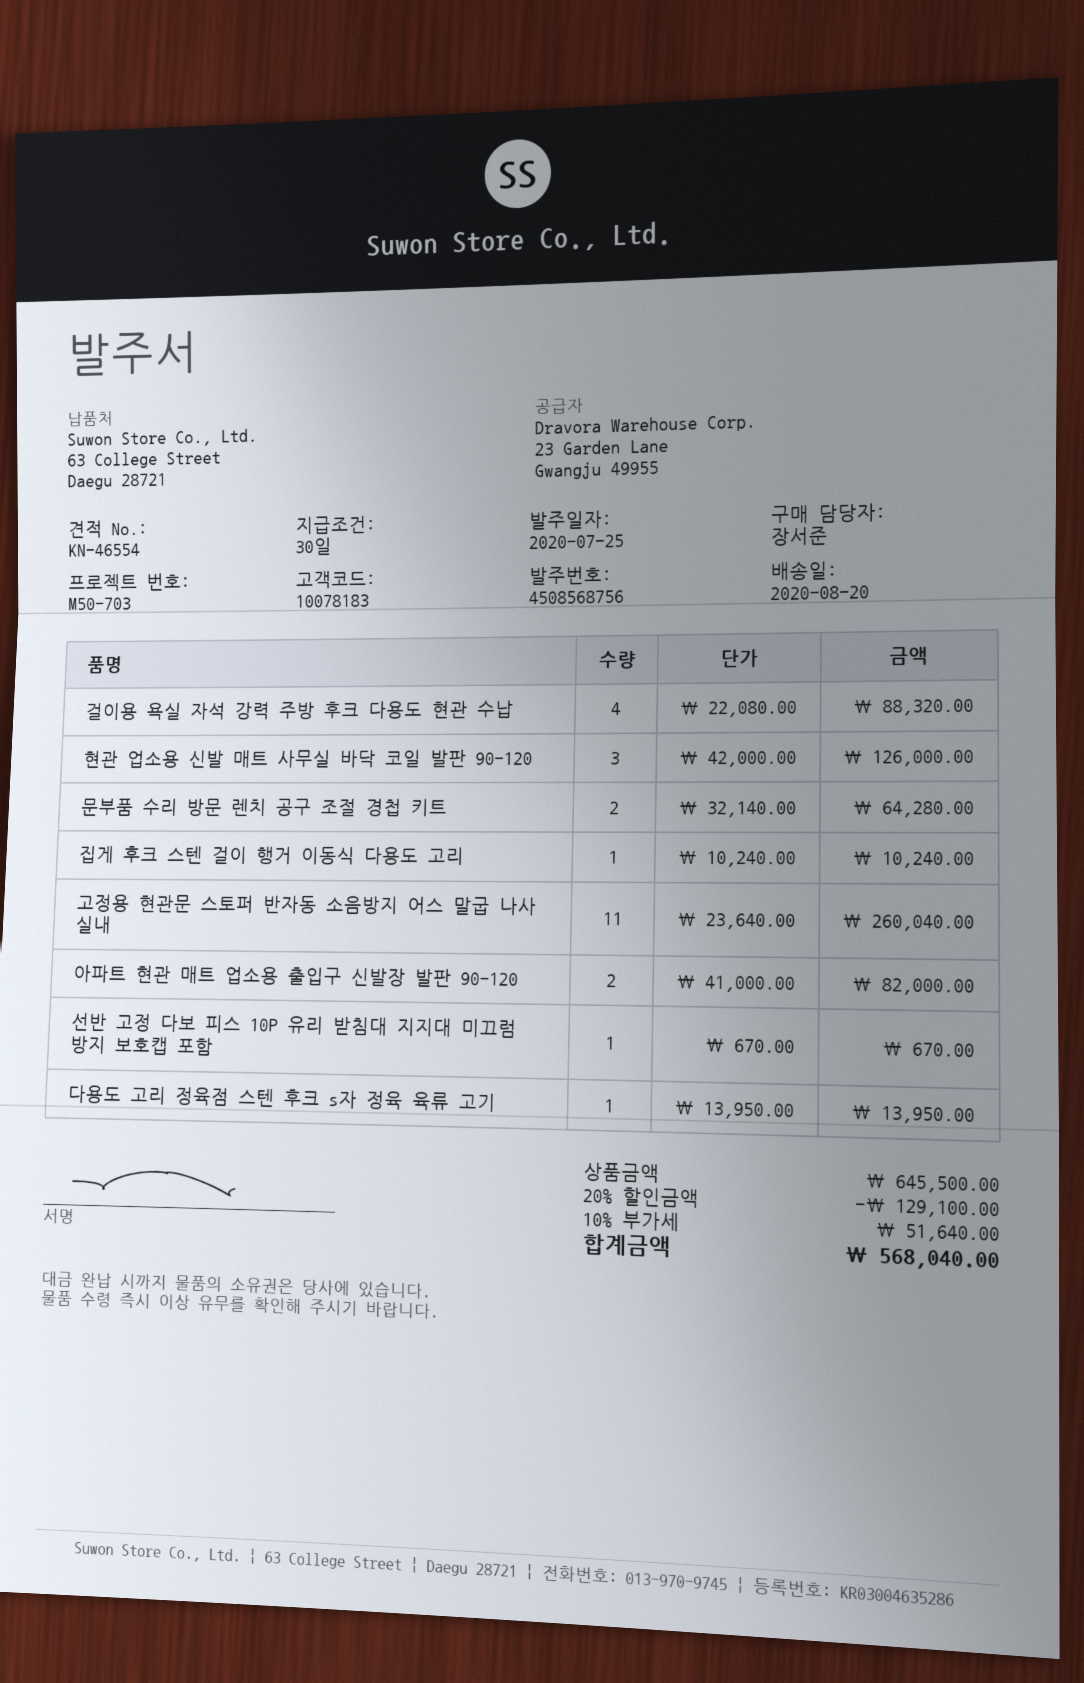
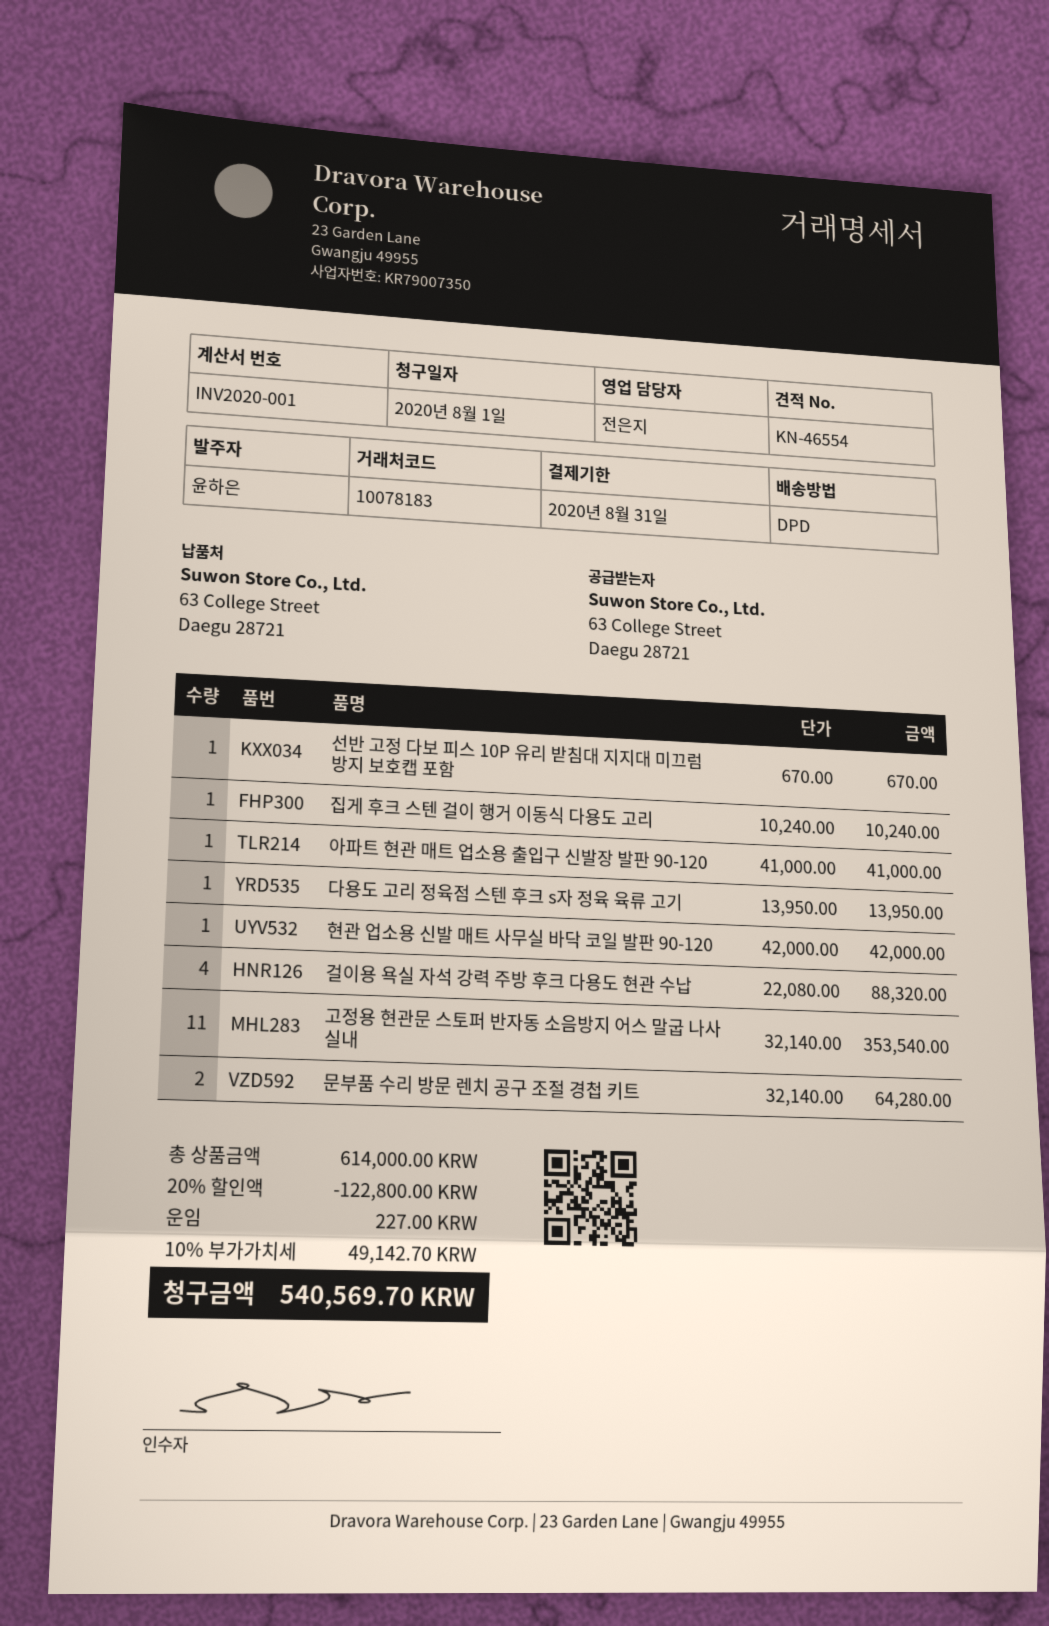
ordered by: 장서준 -> 윤하은
현관 업소용 신발 매트 사무실 바닥 코일 발판 90-120: 3 x 42000.00 = 126000.00 -> 1 x 42000.00 = 42000.00
고정용 현관문 스토퍼 반자동 소음방지 어스 말굽 나사 실내: 11 x 23640.00 = 260040.00 -> 11 x 32140.00 = 353540.00
아파트 현관 매트 업소용 출입구 신발장 발판 90-120: 2 x 41000.00 = 82000.00 -> 1 x 41000.00 = 41000.00
subtotal: 645500.00 -> 614000.00
discount: 20% = 129100.00 -> 20% = 122800.00
shipping: none -> 227.00
tax: 10% = 51640.00 -> 10% = 49142.70
total: 568040.00 -> 540569.70

